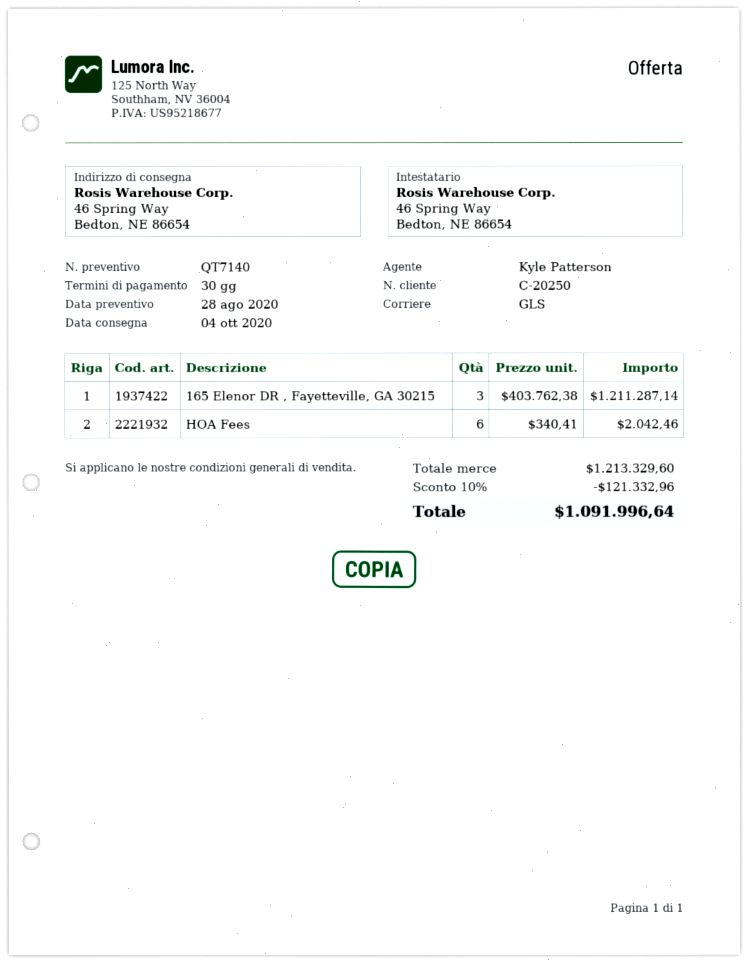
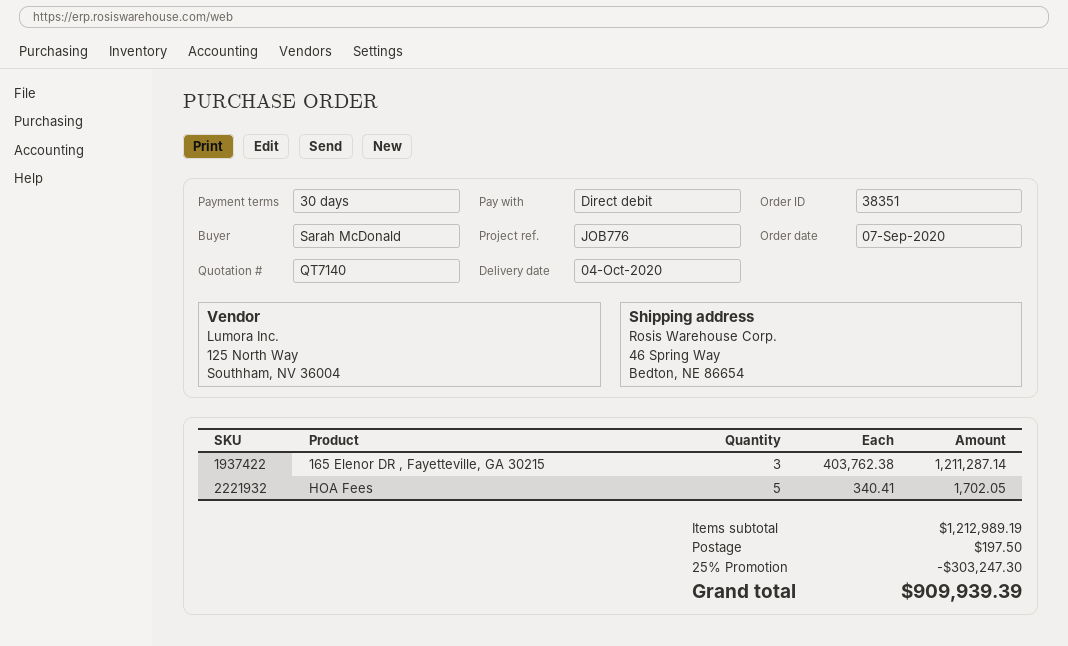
HOA Fees: 6 x 340.41 = 2042.46 -> 5 x 340.41 = 1702.05
subtotal: 1213329.60 -> 1212989.19
discount: 10% = 121332.96 -> 25% = 303247.30
shipping: none -> 197.50
total: 1091996.64 -> 909939.39

